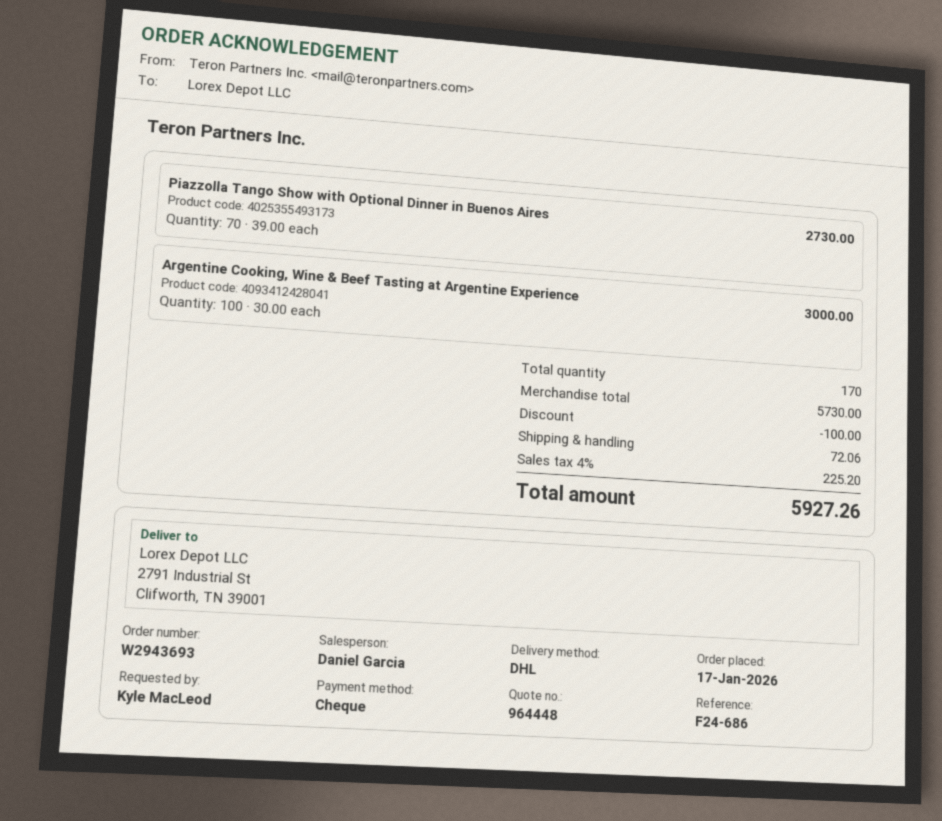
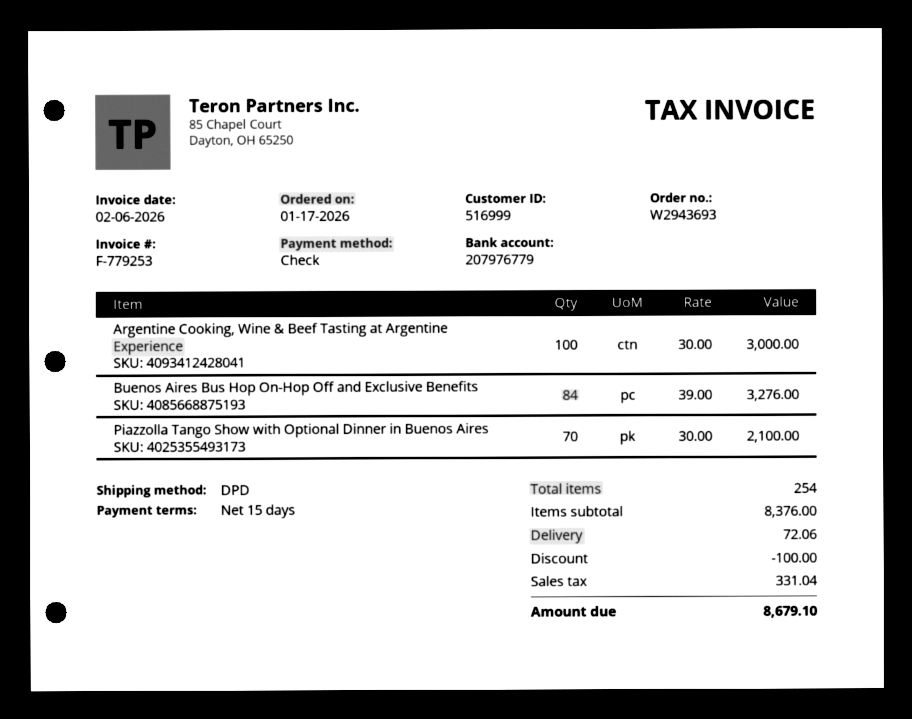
shipping method: DHL -> DPD
Piazzolla Tango Show with Optional Dinner in Buenos Aires: 70 x 39.00 = 2730.00 -> 70 x 30.00 = 2100.00
Buenos Aires Bus Hop On-Hop Off and Exclusive Benefits: none -> 84 x 39.00 = 3276.00
total quantity: 170 -> 254
subtotal: 5730.00 -> 8376.00
tax: 225.20 -> 331.04
total: 5927.26 -> 8679.10

